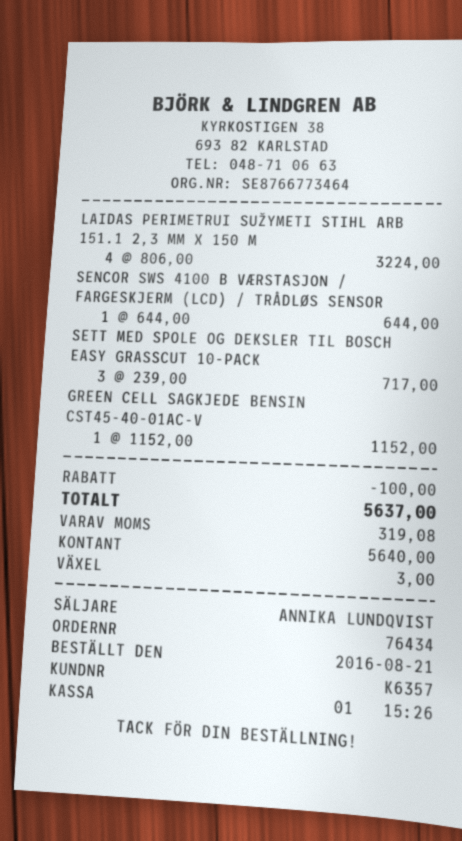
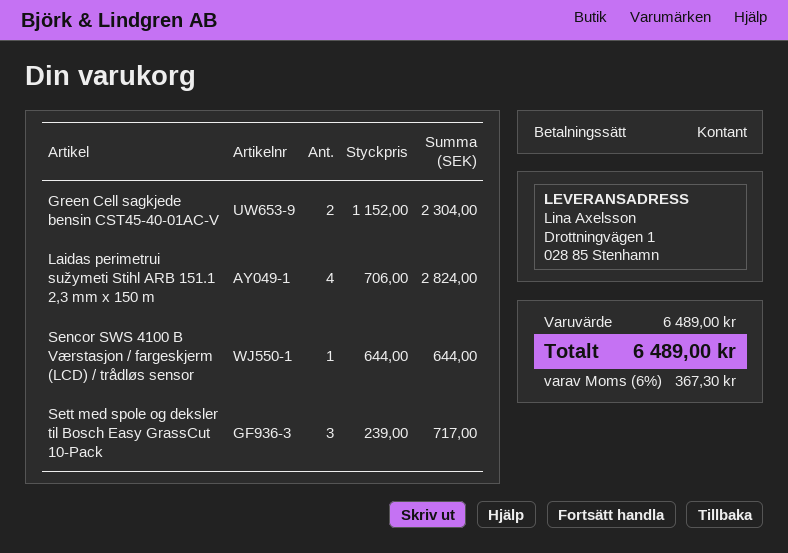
LAIDAS PERIMETRUI SUŽYMETI STIHL ARB 151.1 2,3 MM X 150 M: 4 x 806.00 = 3224.00 -> 4 x 706.00 = 2824.00
GREEN CELL SAGKJEDE BENSIN CST45-40-01AC-V: 1 x 1152.00 = 1152.00 -> 2 x 1152.00 = 2304.00
discount: 100.00 -> none
tax: 319.08 -> 367.30
total: 5637.00 -> 6489.00

